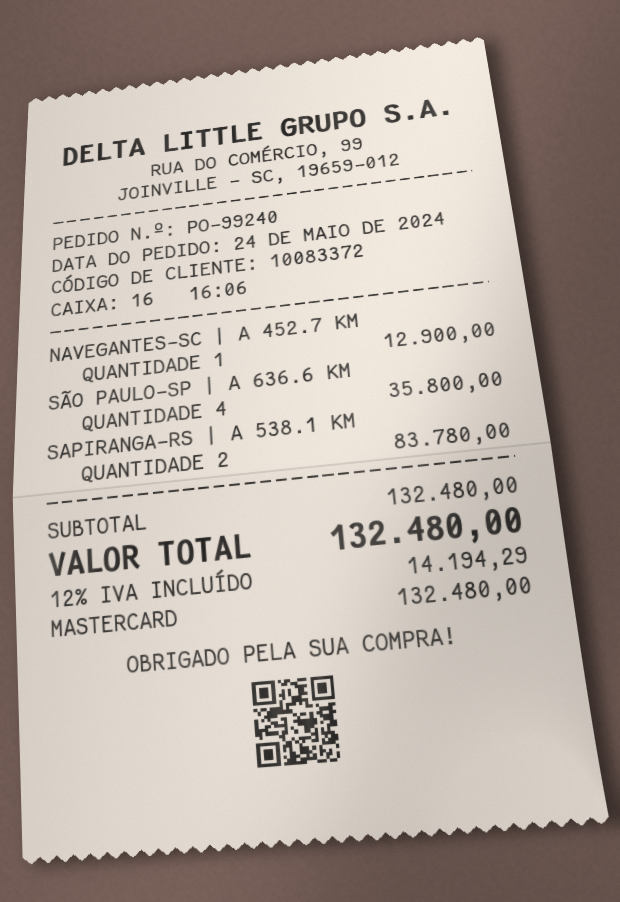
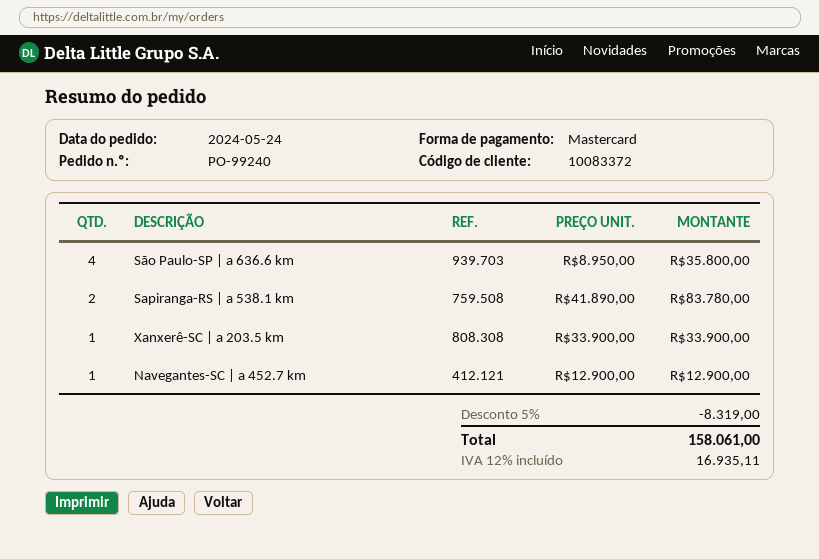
Xanxerê-SC | a 203.5 km: none -> 1 for 33900.00
discount: none -> 5% = 8319.00
tax: 12% = 14194.29 -> 12% = 16935.11
total: 132480.00 -> 158061.00

